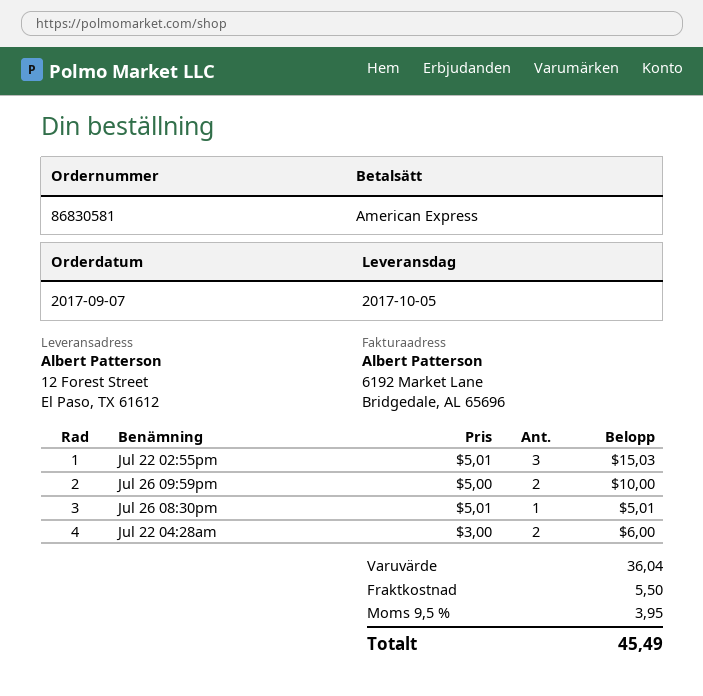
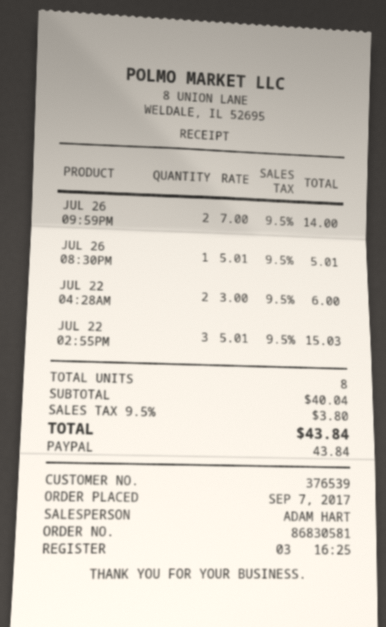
payment method: American Express -> PayPal
Jul 26 09:59pm: 2 x 5.00 = 10.00 -> 2 x 7.00 = 14.00
subtotal: 36.04 -> 40.04
shipping: 5.50 -> none
tax: 9.5% = 3.95 -> 9.5% = 3.80
total: 45.49 -> 43.84

